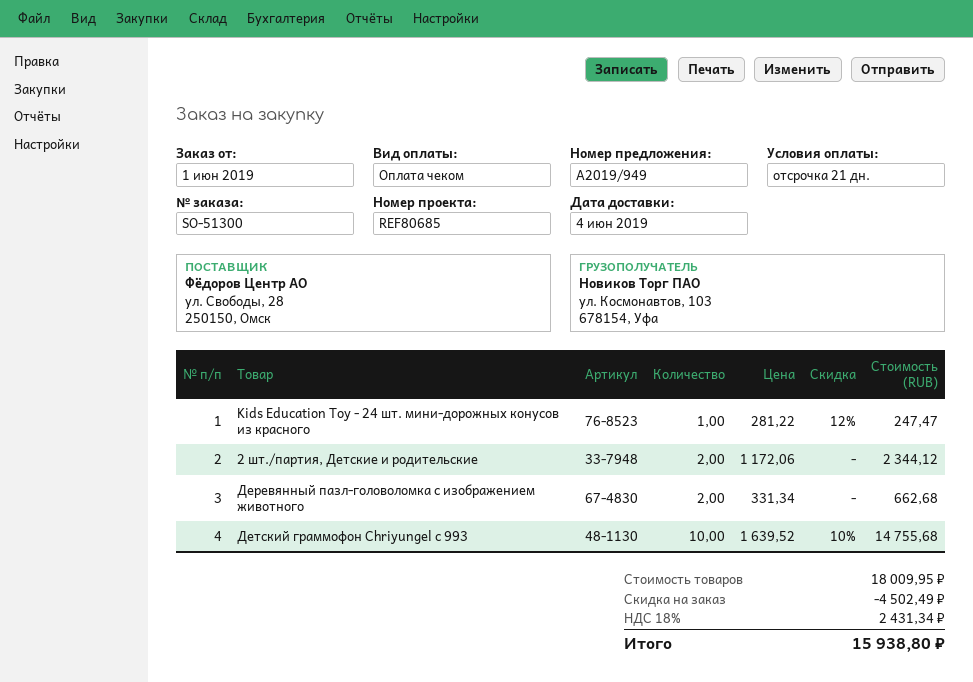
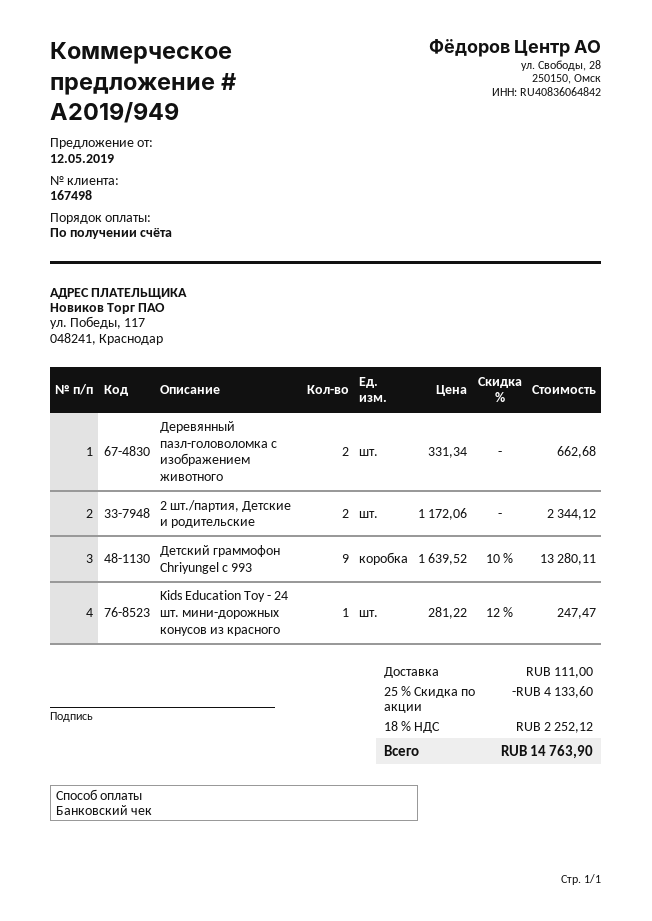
payment terms: 21 days -> on receipt
Детский граммофон Chriyungel с 993: 10 x 1639.52 - 10% = 14755.68 -> 9 x 1639.52 - 10% = 13280.11
discount: 4502.49 -> 4133.60
shipping: none -> 111.00
tax: 18% = 2431.34 -> 18% = 2252.12
total: 15938.80 -> 14763.90

